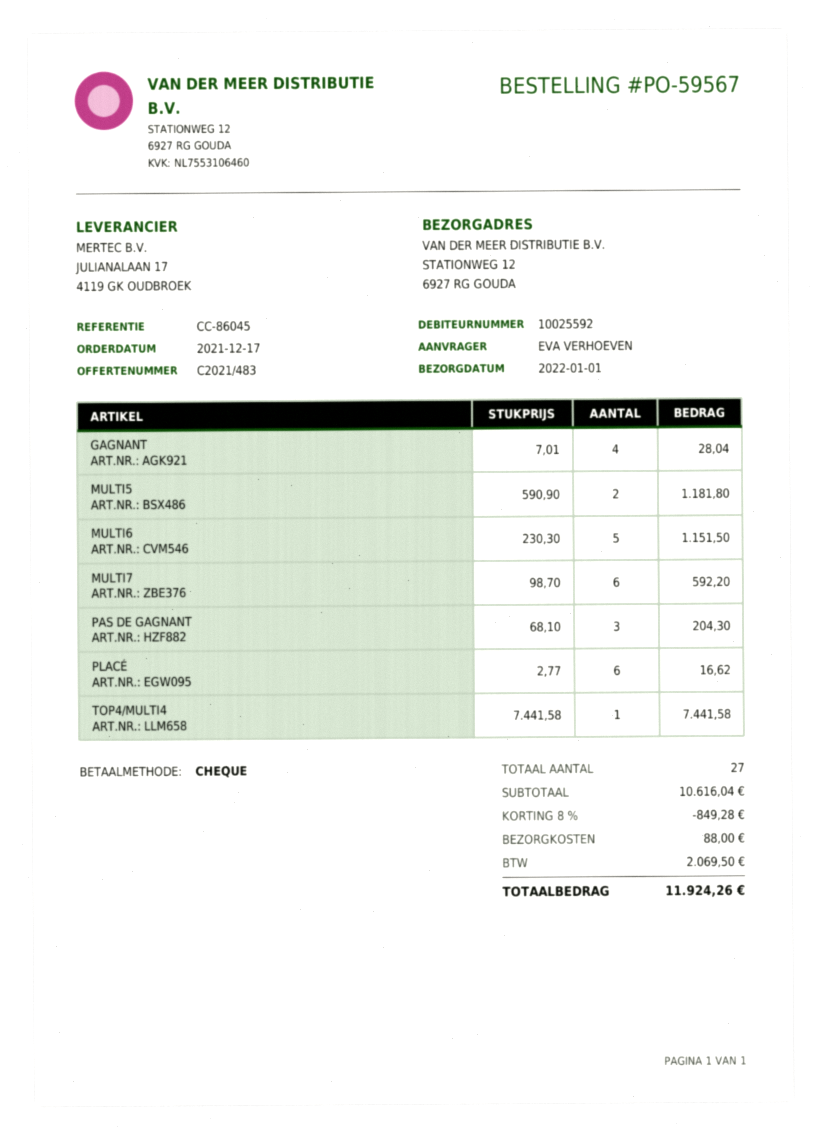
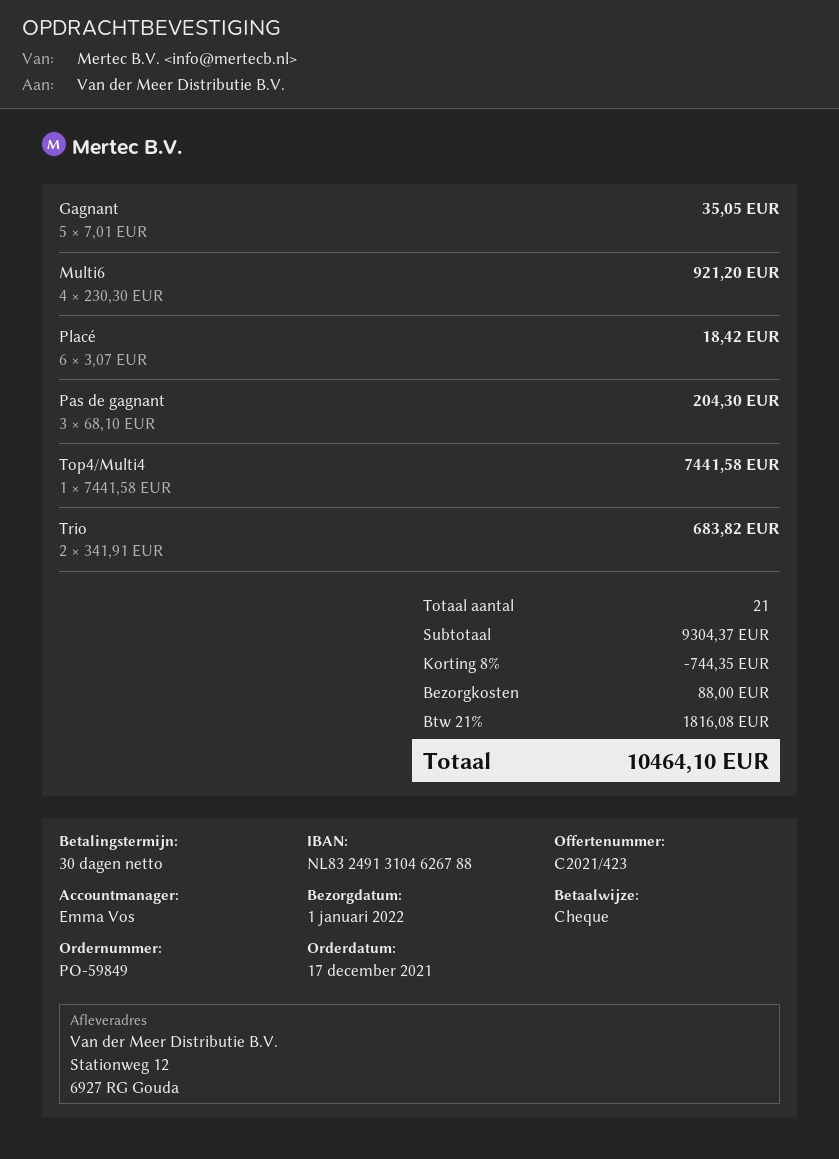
quote number: C2021/483 -> C2021/423
order number: PO-59567 -> PO-59849
GAGNANT: 4 x 7.01 = 28.04 -> 5 x 7.01 = 35.05
MULTI5: 2 x 590.90 = 1181.80 -> none
MULTI6: 5 x 230.30 = 1151.50 -> 4 x 230.30 = 921.20
MULTI7: 6 x 98.70 = 592.20 -> none
PLACÉ: 6 x 2.77 = 16.62 -> 6 x 3.07 = 18.42
Trio: none -> 2 x 341.91 = 683.82
total quantity: 27 -> 21
subtotal: 10616.04 -> 9304.37
discount: 8% = 849.28 -> 8% = 744.35
tax: 2069.50 -> 1816.08
total: 11924.26 -> 10464.10

